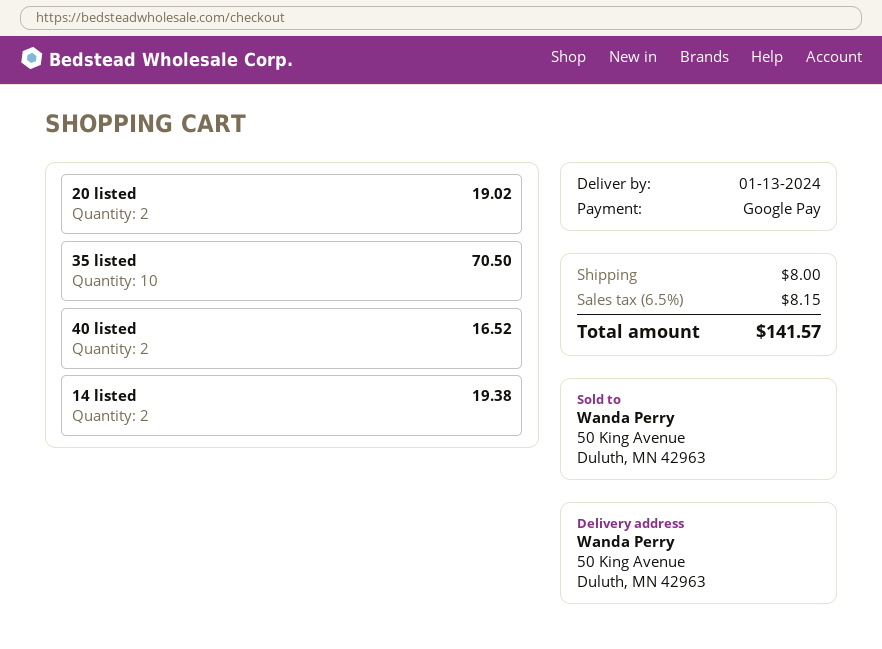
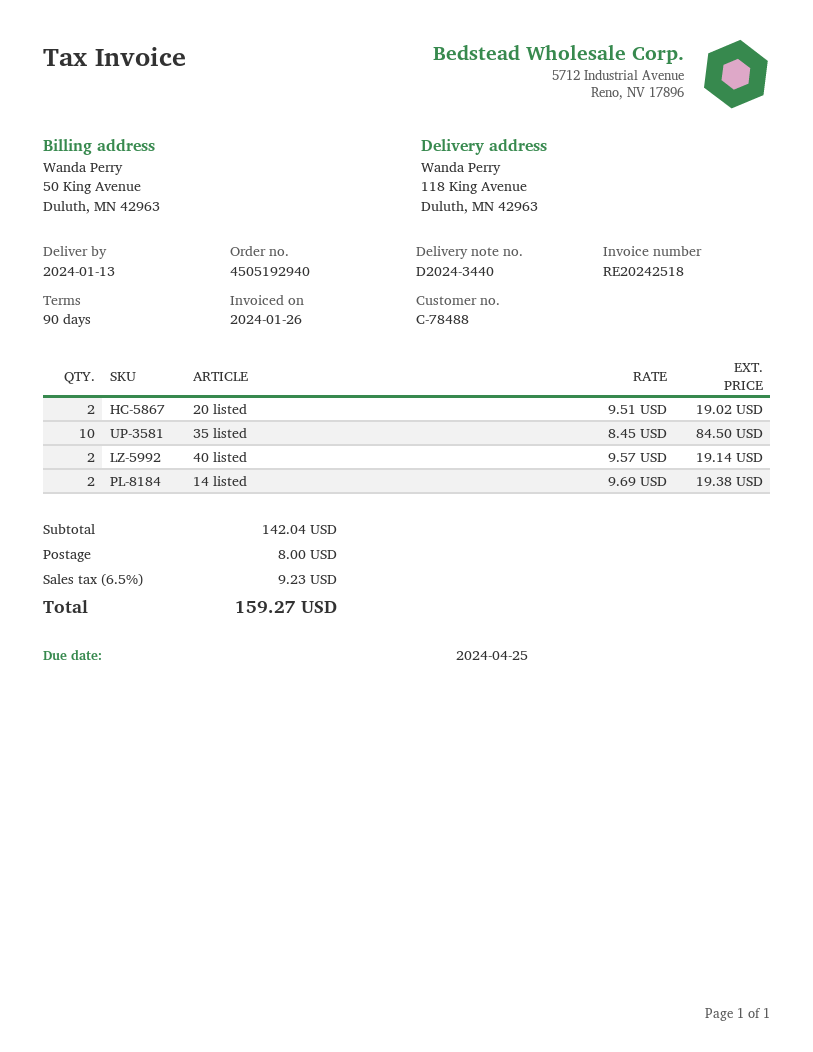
ship to: 50 King Avenue, Duluth, MN 42963 -> 118 King Avenue, Duluth, MN 42963
35 listed: 10 for 70.50 -> 10 for 84.50
40 listed: 2 for 16.52 -> 2 for 19.14
tax: 6.5% = 8.15 -> 6.5% = 9.23
total: 141.57 -> 159.27

